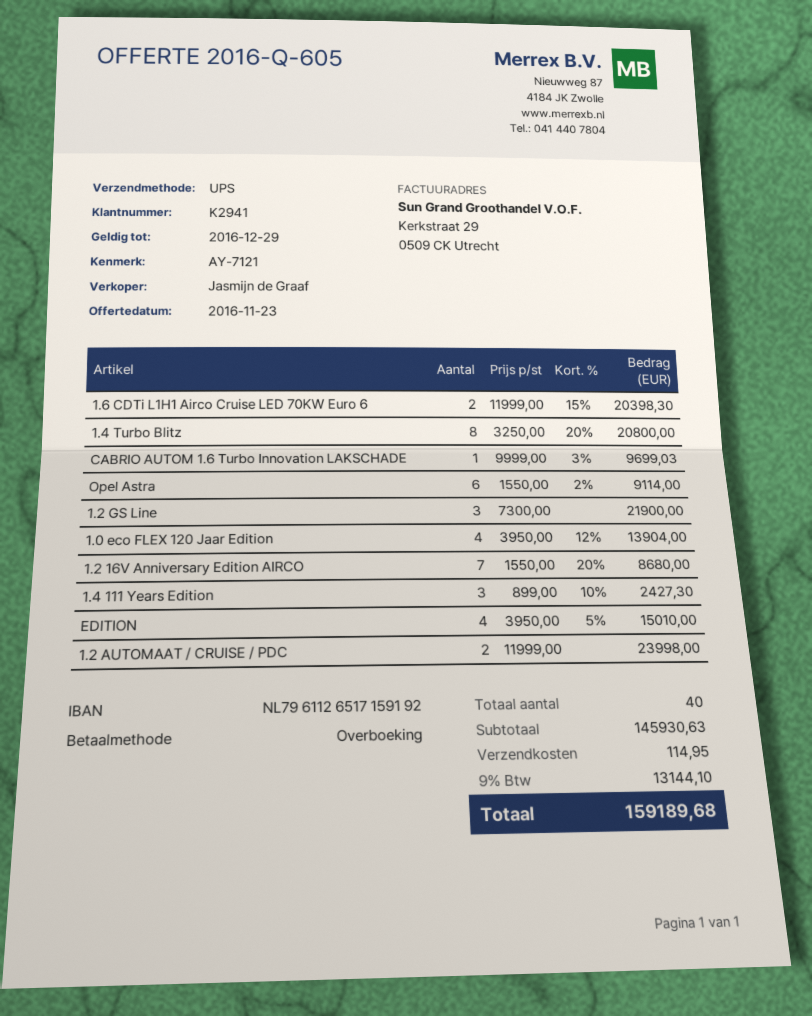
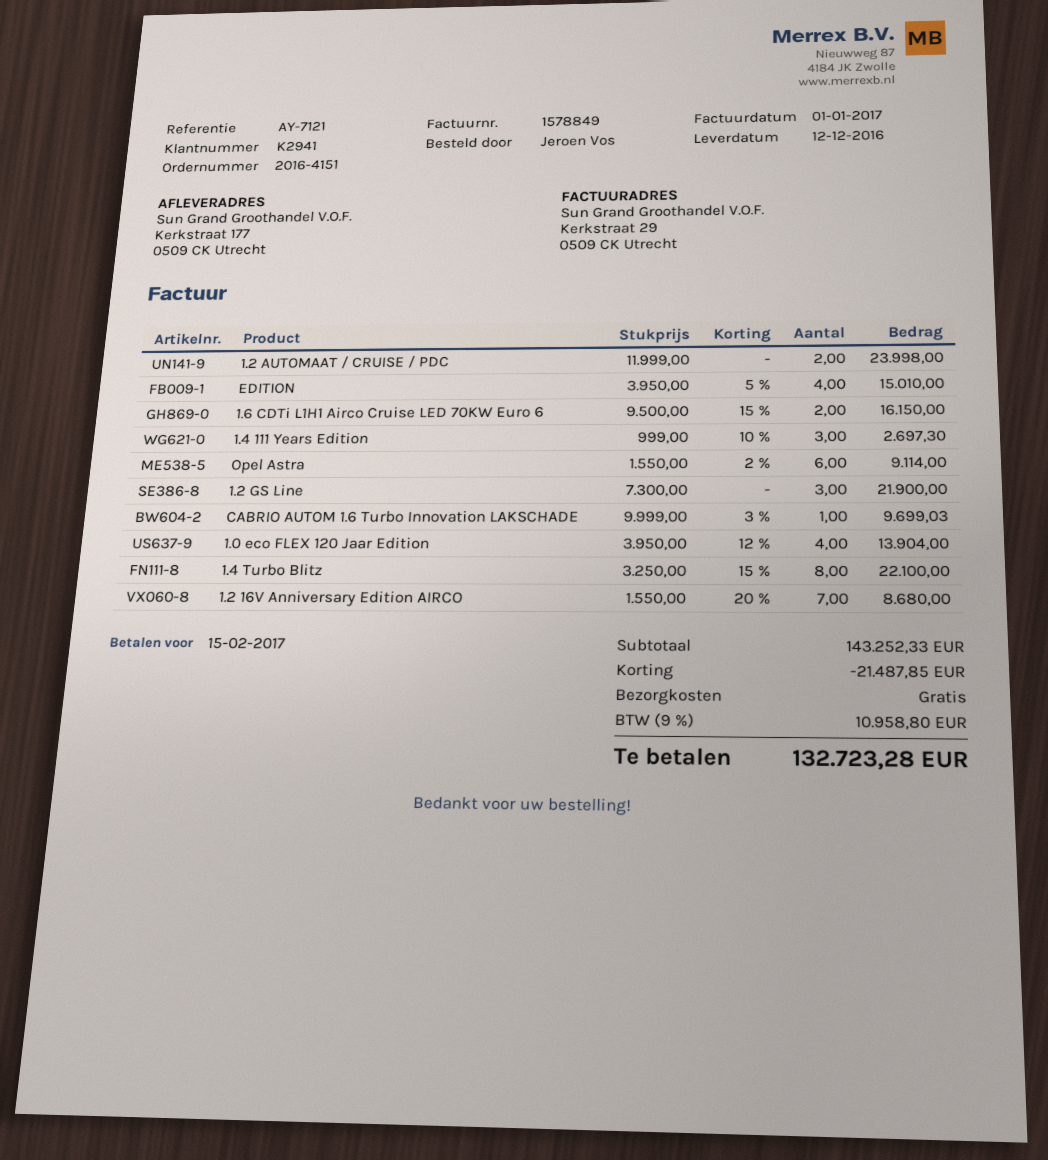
1.6 CDTi L1H1 Airco Cruise LED 70KW Euro 6: 2 x 11999.00 - 15% = 20398.30 -> 2 x 9500.00 - 15% = 16150.00
1.4 Turbo Blitz: 8 x 3250.00 - 20% = 20800.00 -> 8 x 3250.00 - 15% = 22100.00
1.4 111 Years Edition: 3 x 899.00 - 10% = 2427.30 -> 3 x 999.00 - 10% = 2697.30
subtotal: 145930.63 -> 143252.33
discount: none -> 21487.85
shipping: 114.95 -> 0.00
tax: 9% = 13144.10 -> 9% = 10958.80
total: 159189.68 -> 132723.28

